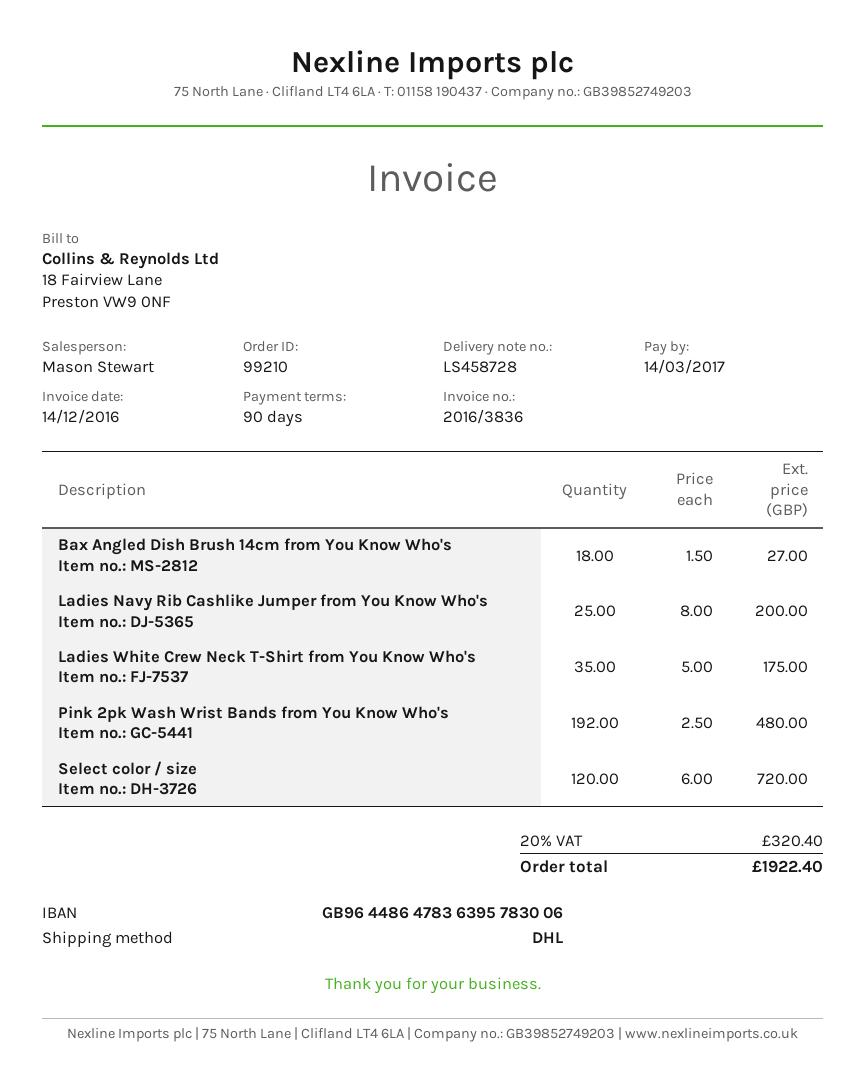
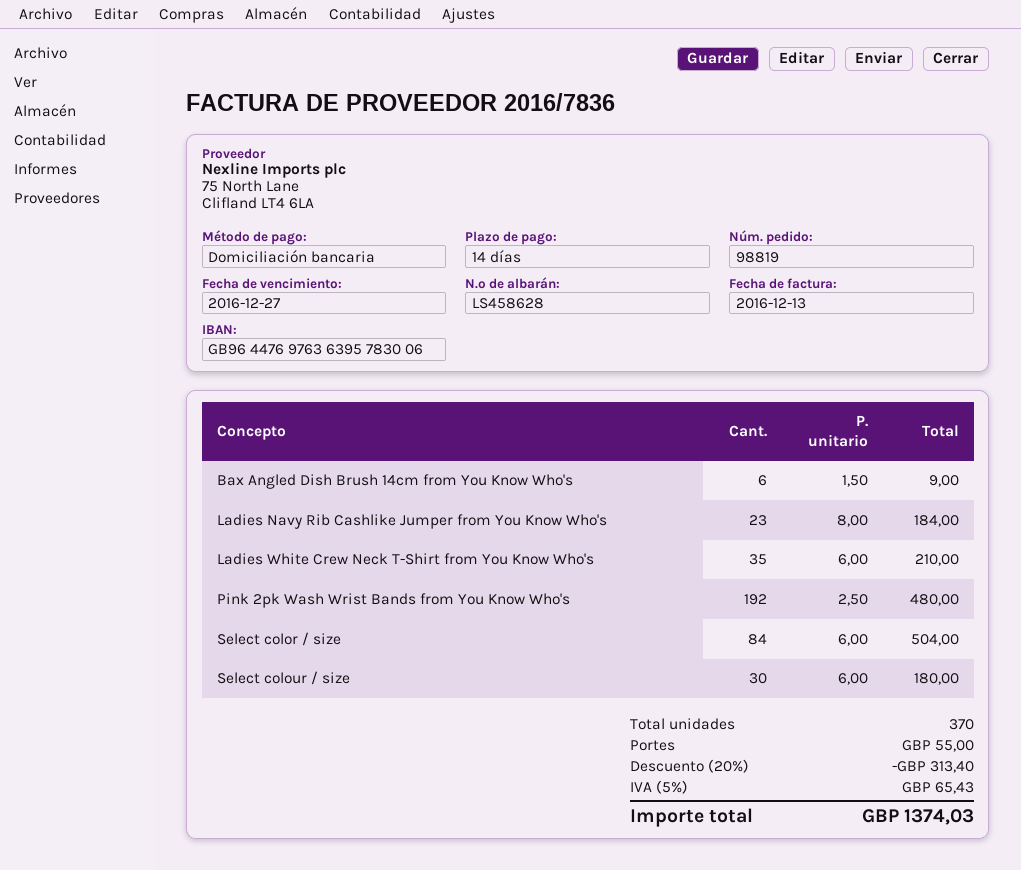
order number: 99210 -> 98819
delivery note number: LS458728 -> LS458628
invoice number: 2016/3836 -> 2016/7836
invoice date: 2016-12-14 -> 2016-12-13
payment terms: 90 days -> 14 days
due date: 2017-03-14 -> 2016-12-27
bank account: GB96448647836395783006 -> GB96447697636395783006
Bax Angled Dish Brush 14cm from You Know Who's: 18 x 1.50 = 27.00 -> 6 x 1.50 = 9.00
Ladies Navy Rib Cashlike Jumper from You Know Who's: 25 x 8.00 = 200.00 -> 23 x 8.00 = 184.00
Ladies White Crew Neck T-Shirt from You Know Who's: 35 x 5.00 = 175.00 -> 35 x 6.00 = 210.00
Select color / size: 120 x 6.00 = 720.00 -> 84 x 6.00 = 504.00
Select colour / size: none -> 30 x 6.00 = 180.00
discount: none -> 20% = 313.40
shipping: none -> 55.00
tax: 20% = 320.40 -> 5% = 65.43
total: 1922.40 -> 1374.03

